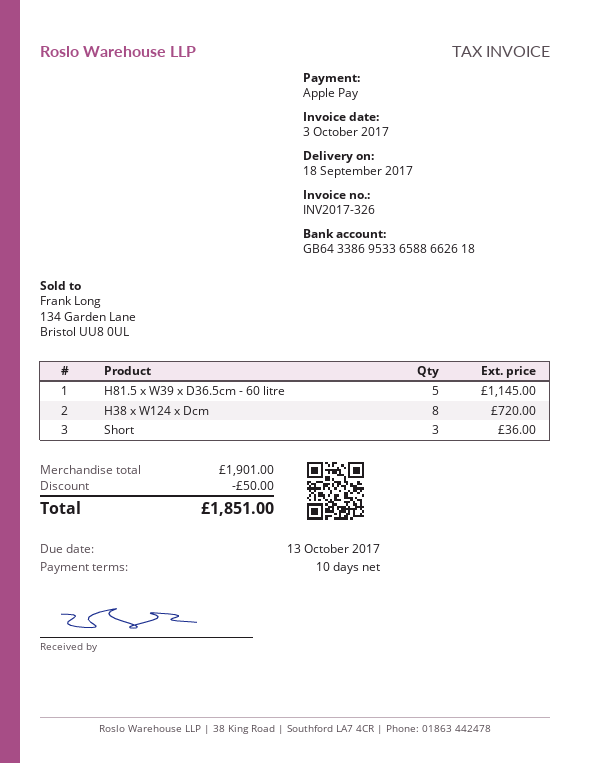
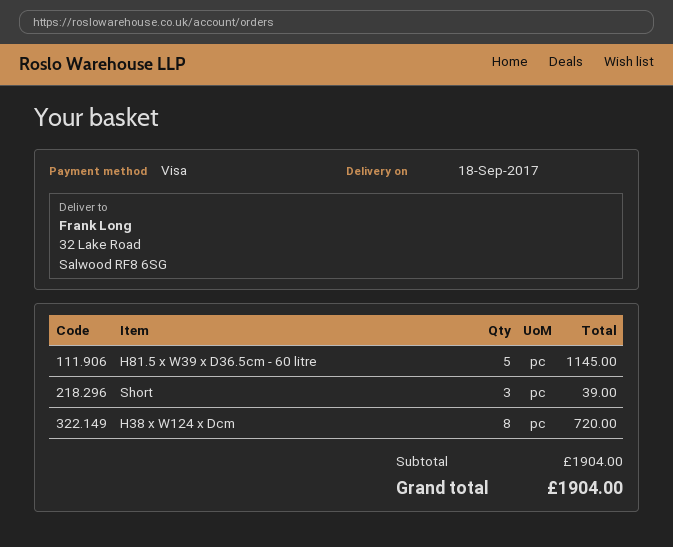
payment method: Apple Pay -> Visa
Short: 3 for 36.00 -> 3 for 39.00
subtotal: 1901.00 -> 1904.00
discount: 50.00 -> none
total: 1851.00 -> 1904.00

